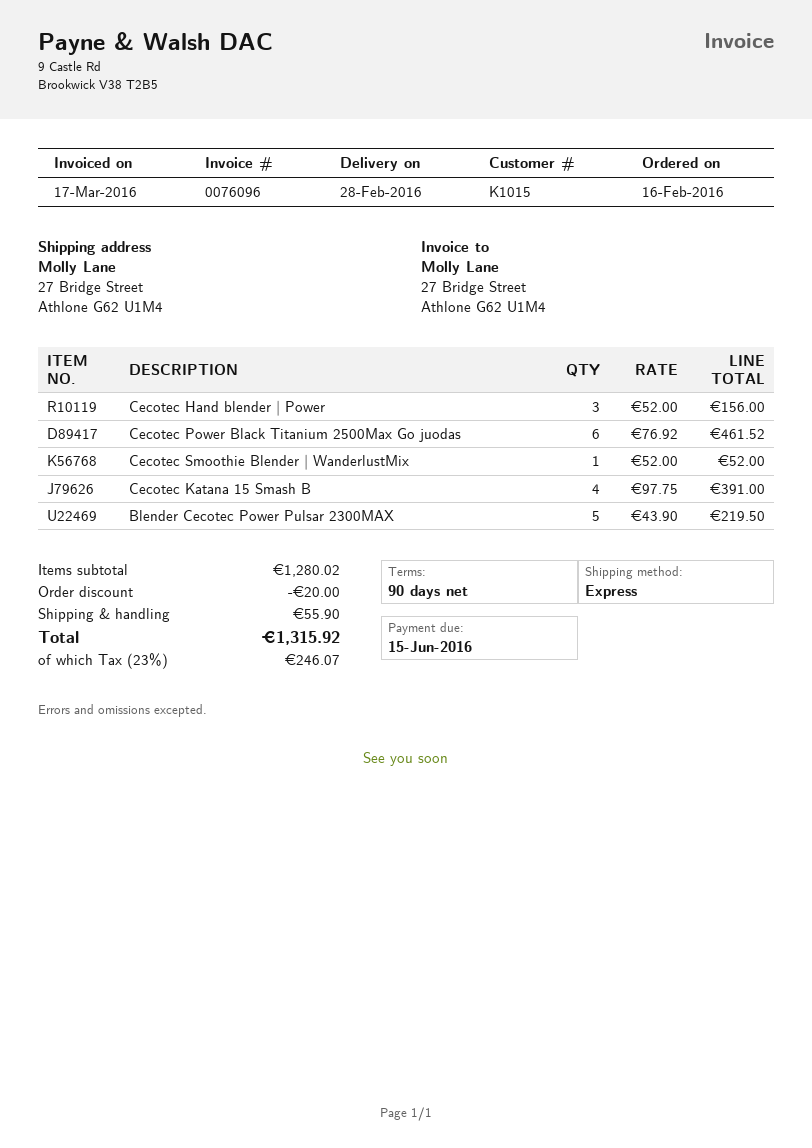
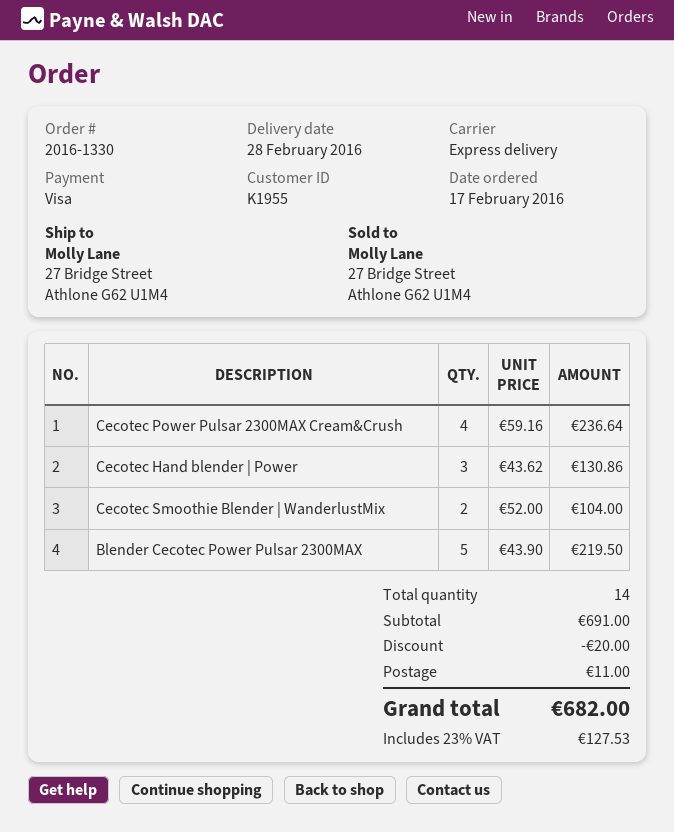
order date: 2016-02-16 -> 2016-02-17
customer number: K1015 -> K1955
Cecotec Hand blender | Power: 3 x 52.00 = 156.00 -> 3 x 43.62 = 130.86
Cecotec Power Black Titanium 2500Max Go juodas: 6 x 76.92 = 461.52 -> none
Cecotec Smoothie Blender | WanderlustMix: 1 x 52.00 = 52.00 -> 2 x 52.00 = 104.00
Cecotec Katana 15 Smash B: 4 x 97.75 = 391.00 -> none
Cecotec Power Pulsar 2300MAX Cream&Crush: none -> 4 x 59.16 = 236.64
subtotal: 1280.02 -> 691.00
shipping: 55.90 -> 11.00
tax: 23% = 246.07 -> 23% = 127.53
total: 1315.92 -> 682.00

